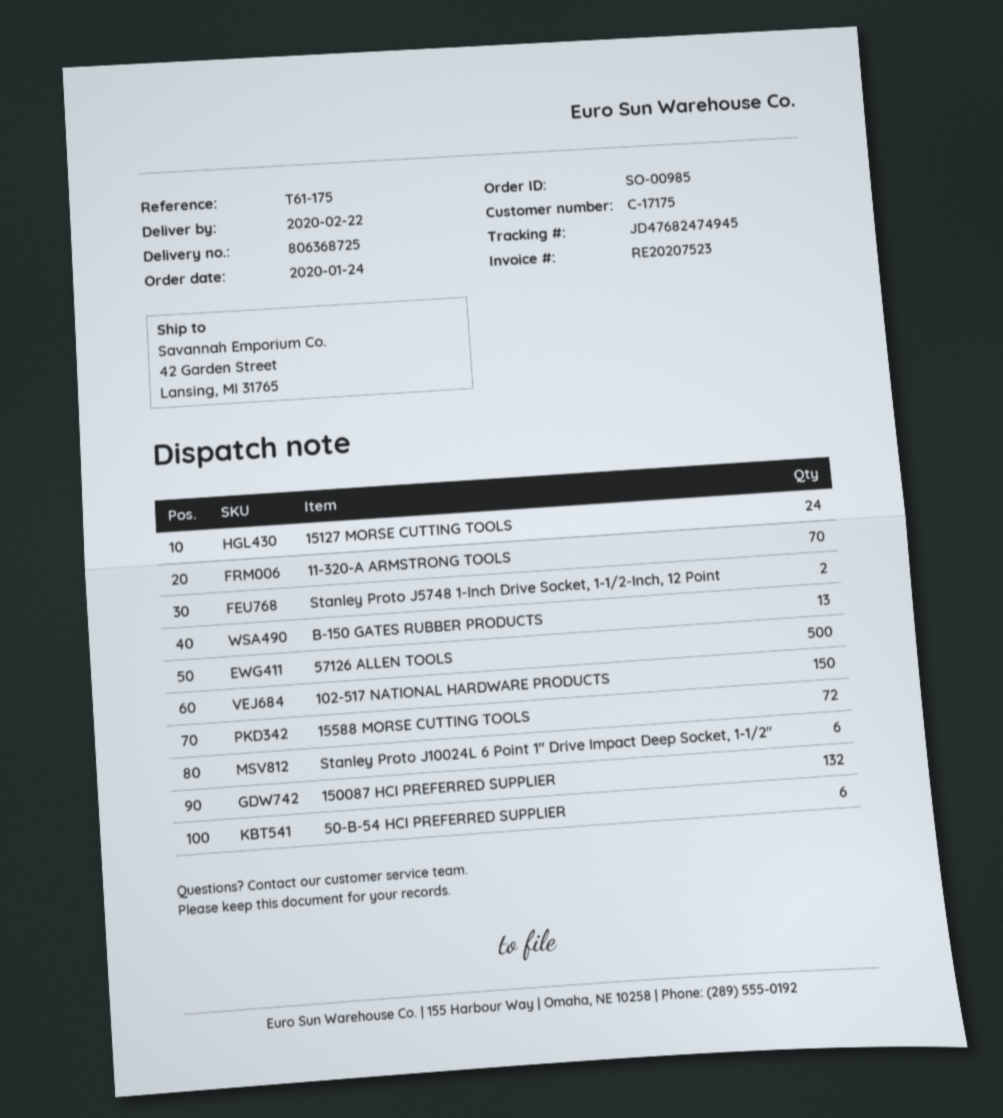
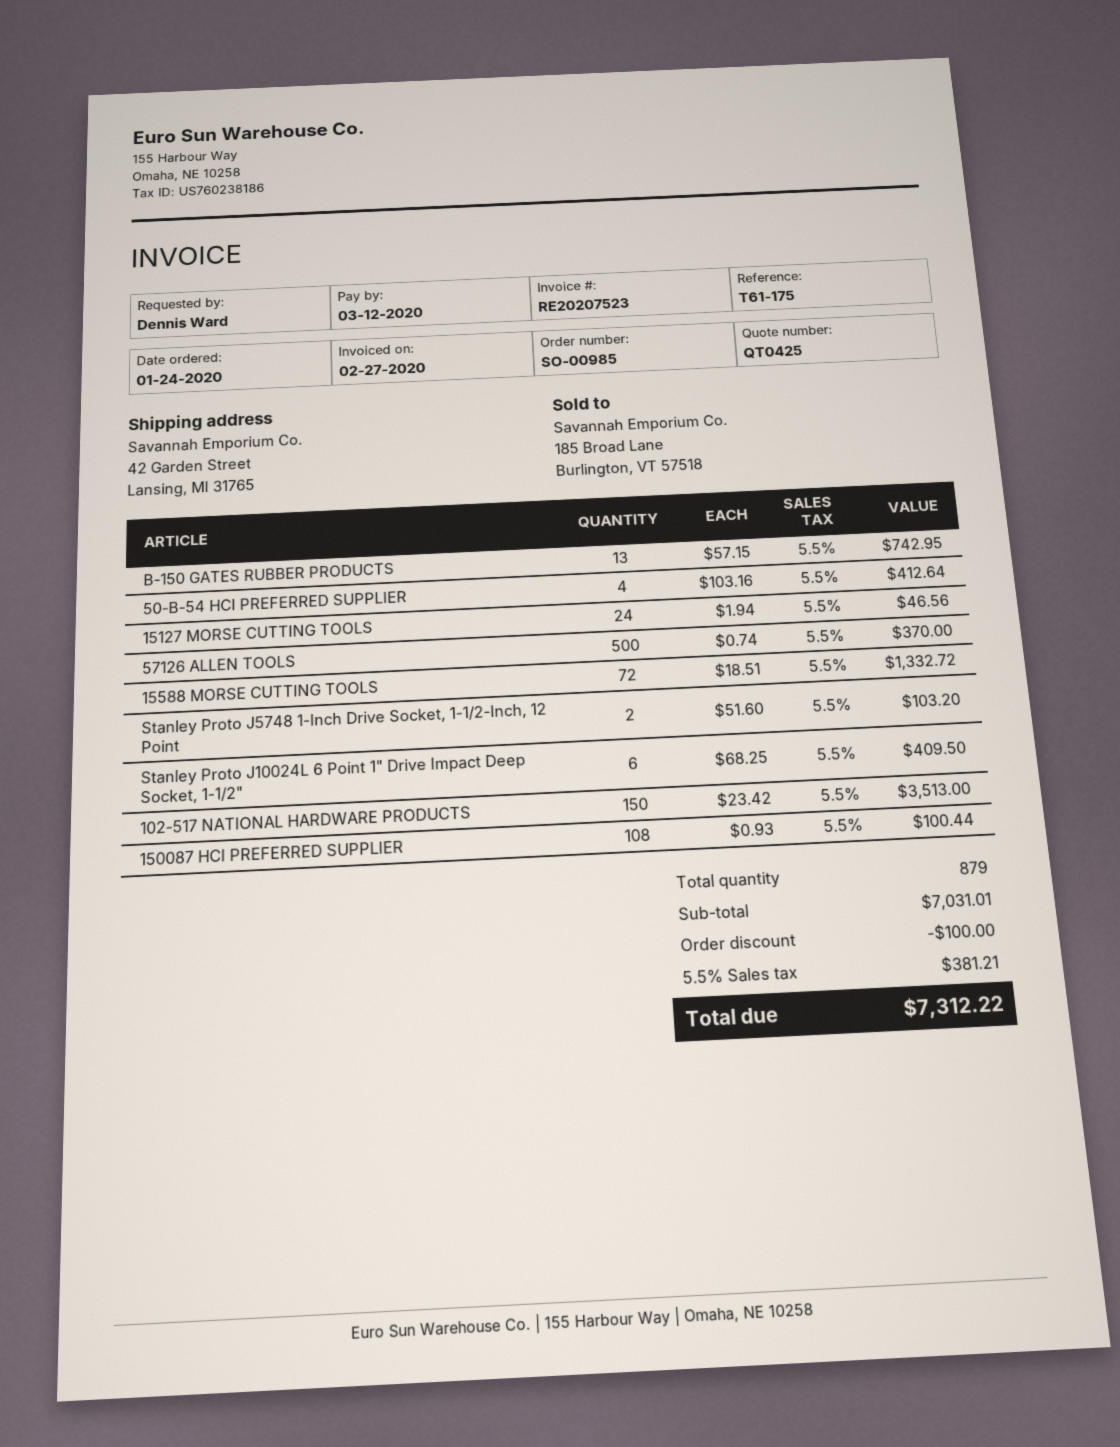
11-320-A ARMSTRONG TOOLS: 70 -> none
150087 HCI PREFERRED SUPPLIER: 132 -> 108
50-B-54 HCI PREFERRED SUPPLIER: 6 -> 4

